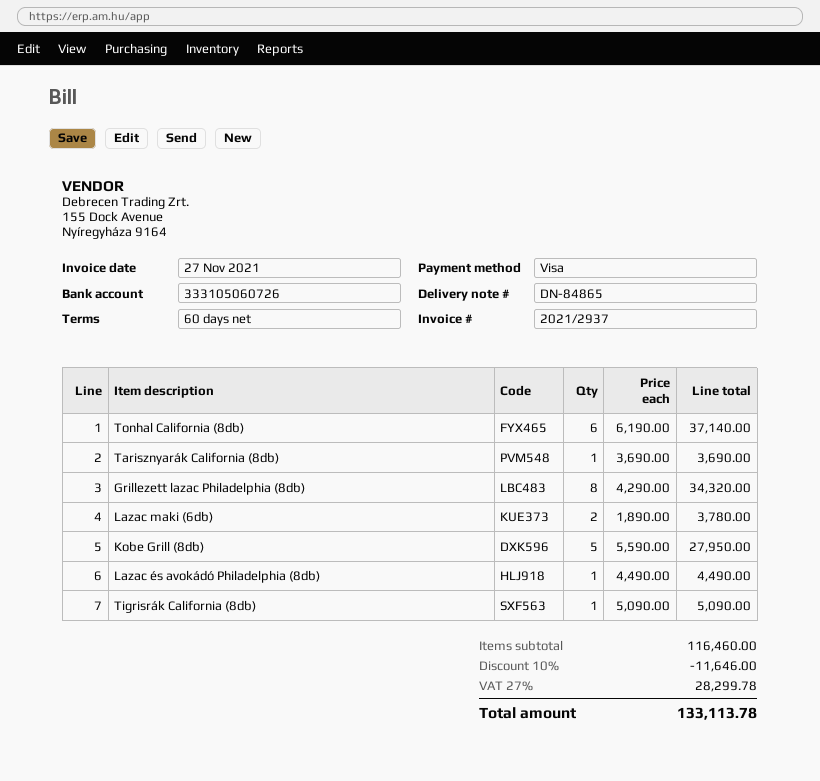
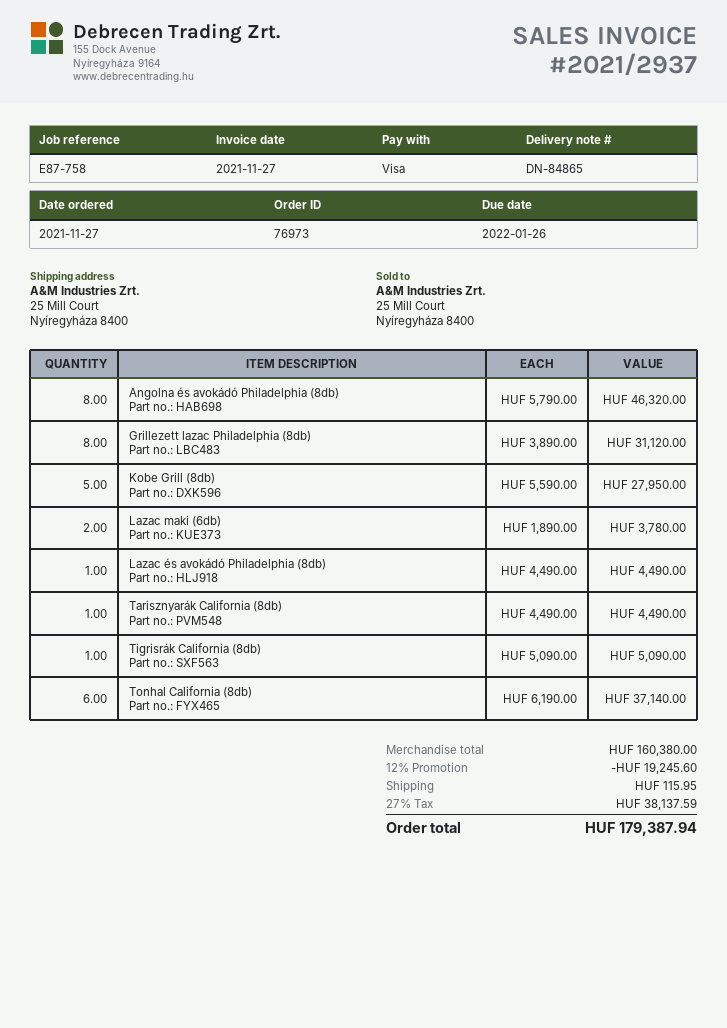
Tarisznyarák California (8db): 1 x 3690.00 = 3690.00 -> 1 x 4490.00 = 4490.00
Grillezett lazac Philadelphia (8db): 8 x 4290.00 = 34320.00 -> 8 x 3890.00 = 31120.00
Angolna és avokádó Philadelphia (8db): none -> 8 x 5790.00 = 46320.00
subtotal: 116460.00 -> 160380.00
discount: 10% = 11646.00 -> 12% = 19245.60
shipping: none -> 115.95
tax: 27% = 28299.78 -> 27% = 38137.59
total: 133113.78 -> 179387.94

